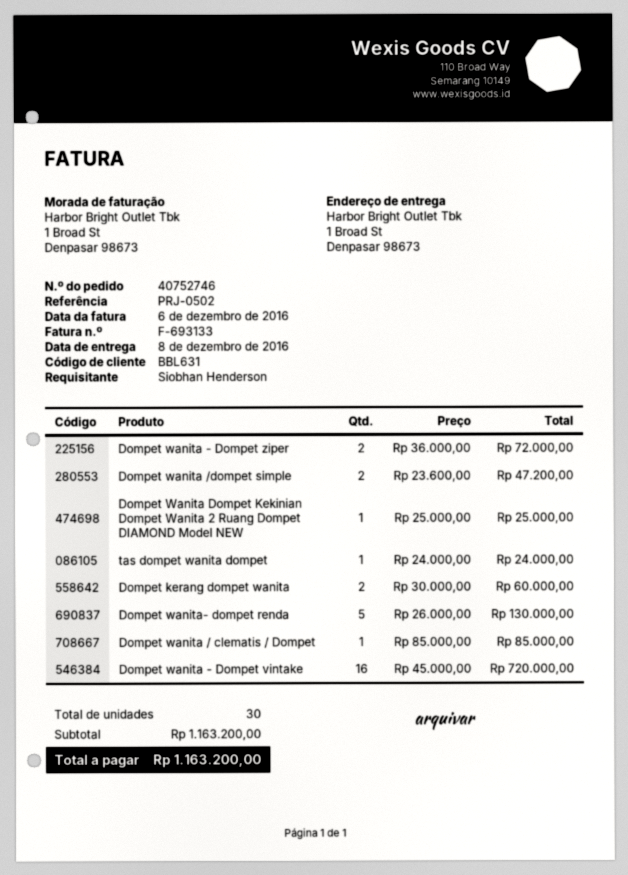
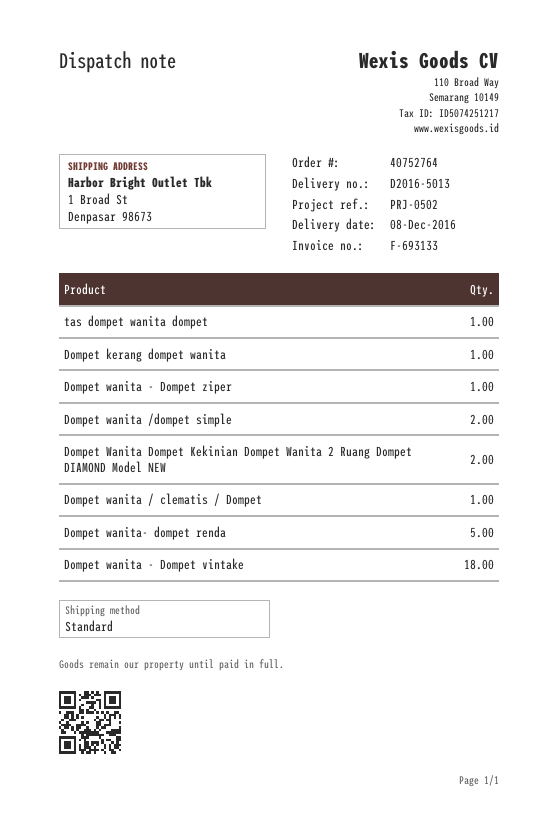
order number: 40752746 -> 40752764
Dompet wanita - Dompet ziper: 2 -> 1
Dompet Wanita Dompet Kekinian Dompet Wanita 2 Ruang Dompet DIAMOND Model NEW: 1 -> 2
Dompet kerang dompet wanita: 2 -> 1
Dompet wanita - Dompet vintake: 16 -> 18

